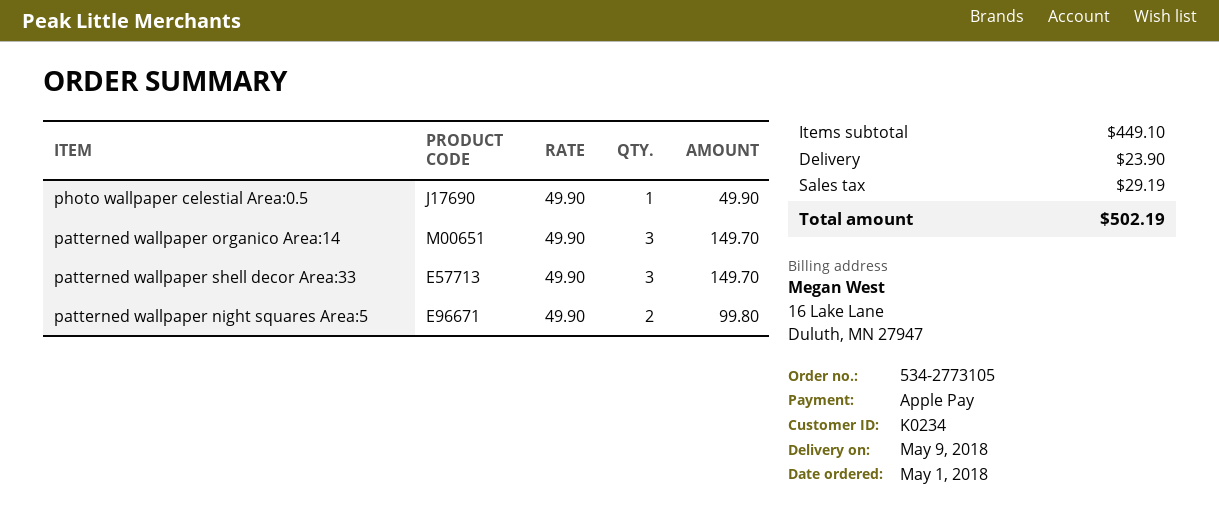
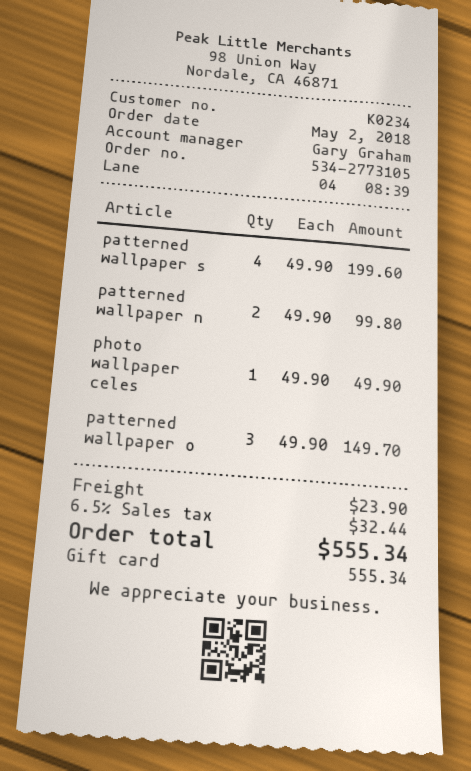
order date: 2018-05-01 -> 2018-05-02
payment method: Apple Pay -> gift card
patterned wallpaper shell decor Area:33: 3 x 49.90 = 149.70 -> 4 x 49.90 = 199.60
tax: 29.19 -> 32.44
total: 502.19 -> 555.34

